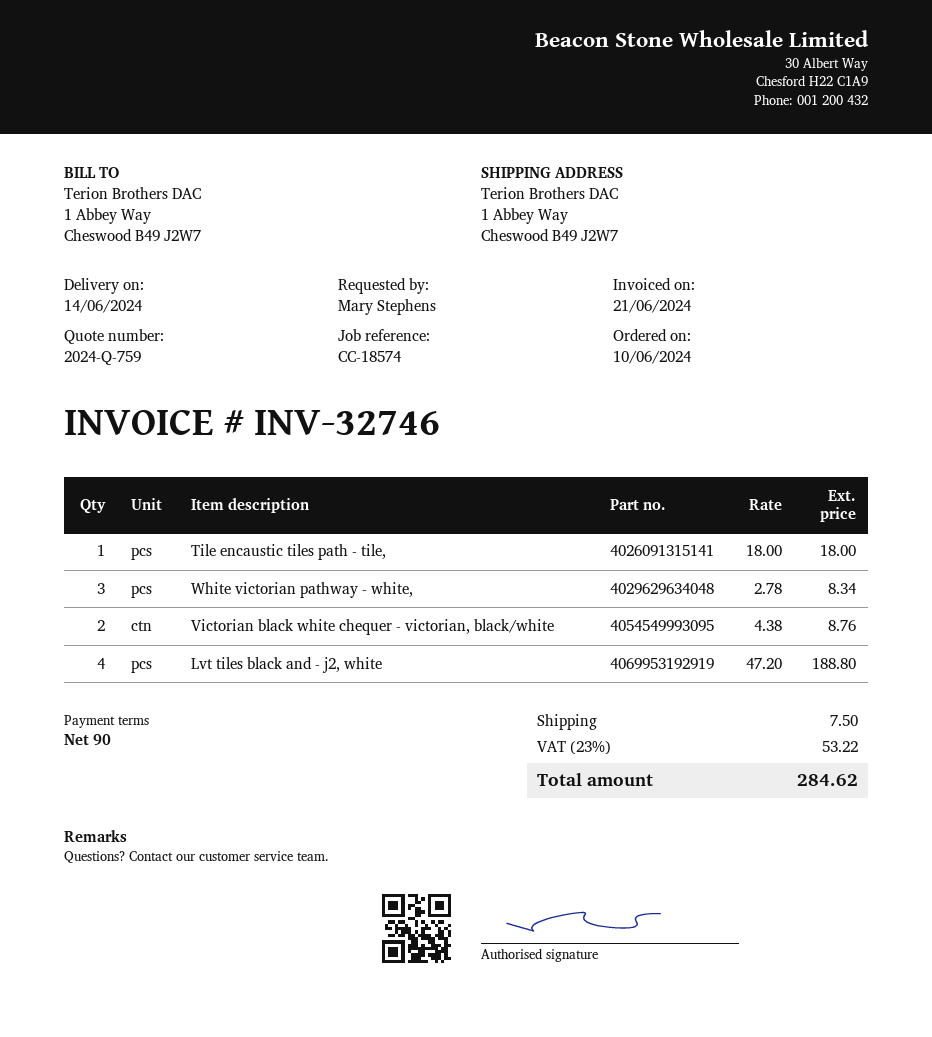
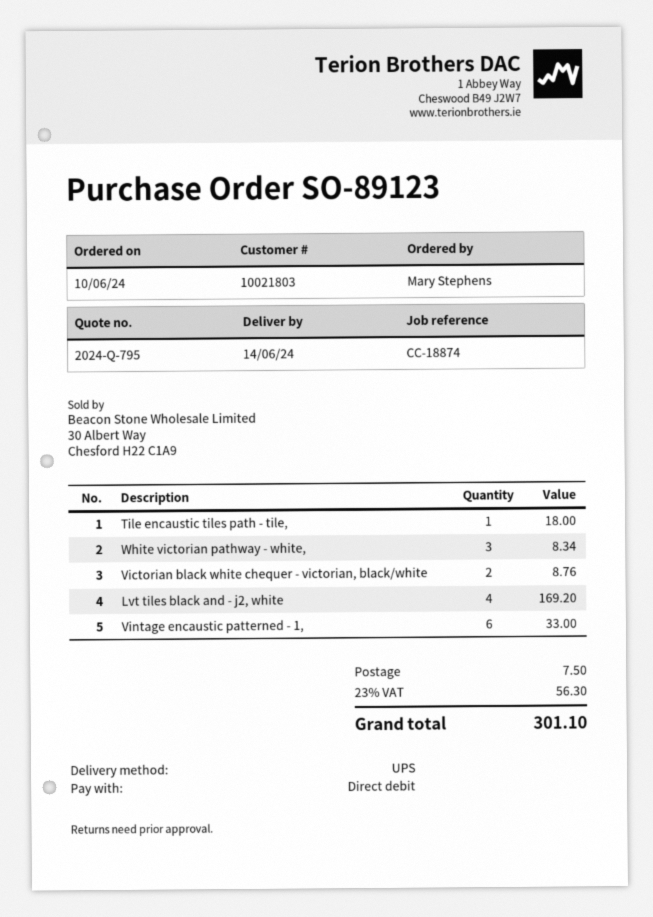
quote number: 2024-Q-759 -> 2024-Q-795
reference: CC-18574 -> CC-18874
Lvt tiles black and - j2, white: 4 for 188.80 -> 4 for 169.20
Vintage encaustic patterned - 1,: none -> 6 for 33.00
tax: 23% = 53.22 -> 23% = 56.30
total: 284.62 -> 301.10

